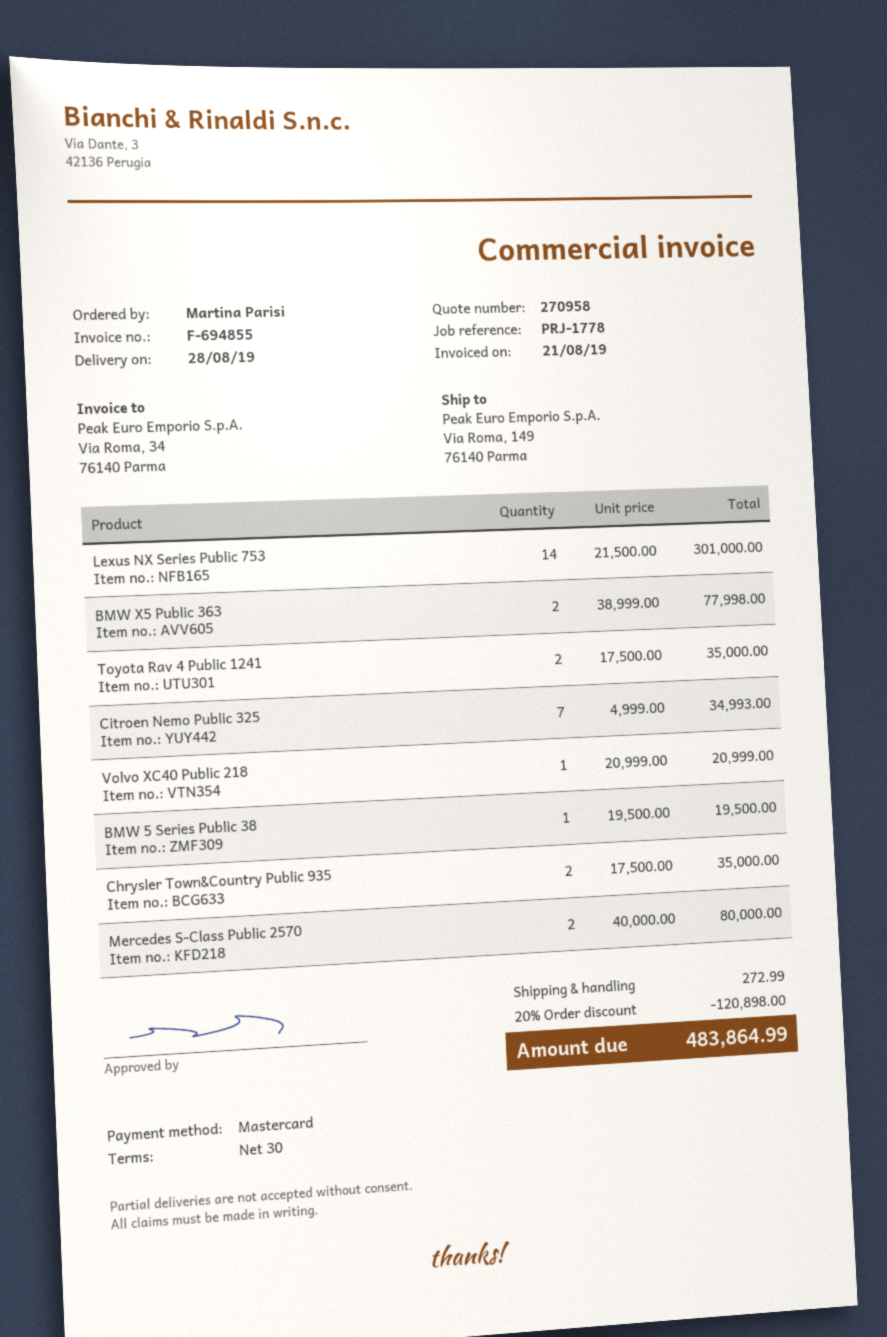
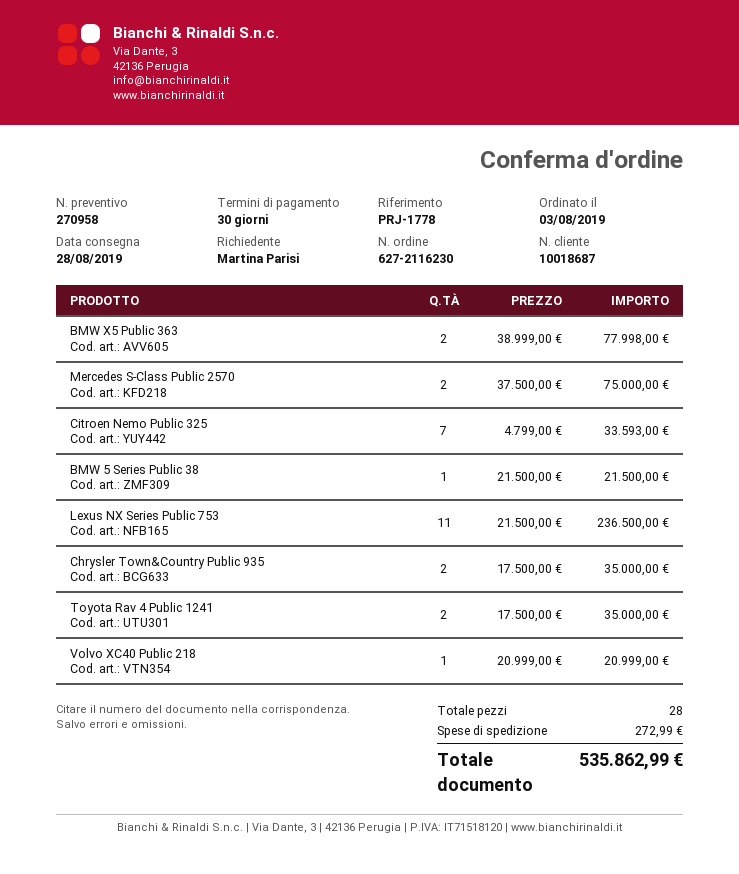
Lexus NX Series Public 753: 14 x 21500.00 = 301000.00 -> 11 x 21500.00 = 236500.00
Citroen Nemo Public 325: 7 x 4999.00 = 34993.00 -> 7 x 4799.00 = 33593.00
BMW 5 Series Public 38: 1 x 19500.00 = 19500.00 -> 1 x 21500.00 = 21500.00
Mercedes S-Class Public 2570: 2 x 40000.00 = 80000.00 -> 2 x 37500.00 = 75000.00
discount: 20% = 120898.00 -> none
total: 483864.99 -> 535862.99

